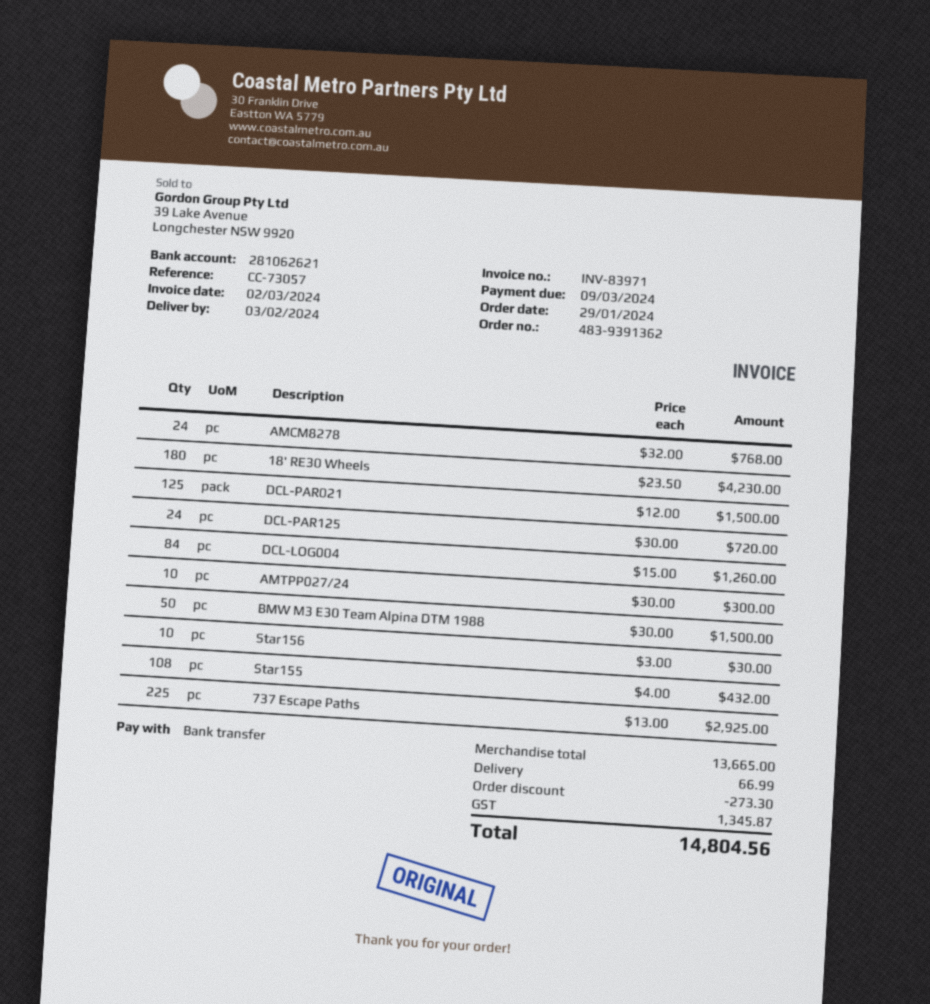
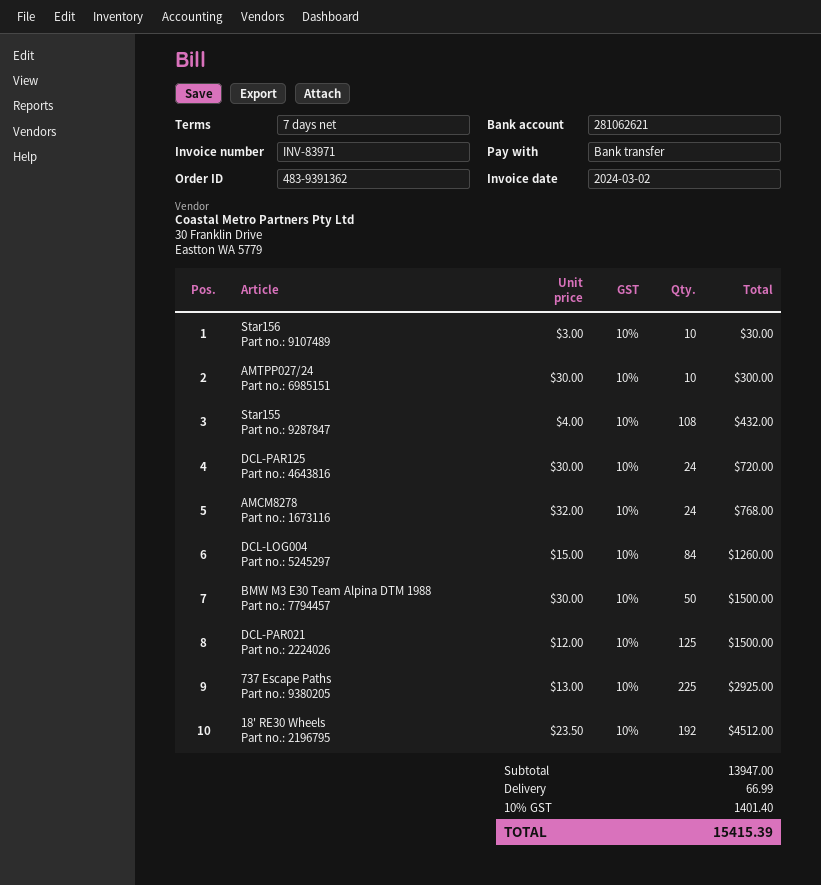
18' RE30 Wheels: 180 x 23.50 = 4230.00 -> 192 x 23.50 = 4512.00
subtotal: 13665.00 -> 13947.00
discount: 273.30 -> none
tax: 1345.87 -> 1401.40
total: 14804.56 -> 15415.39

